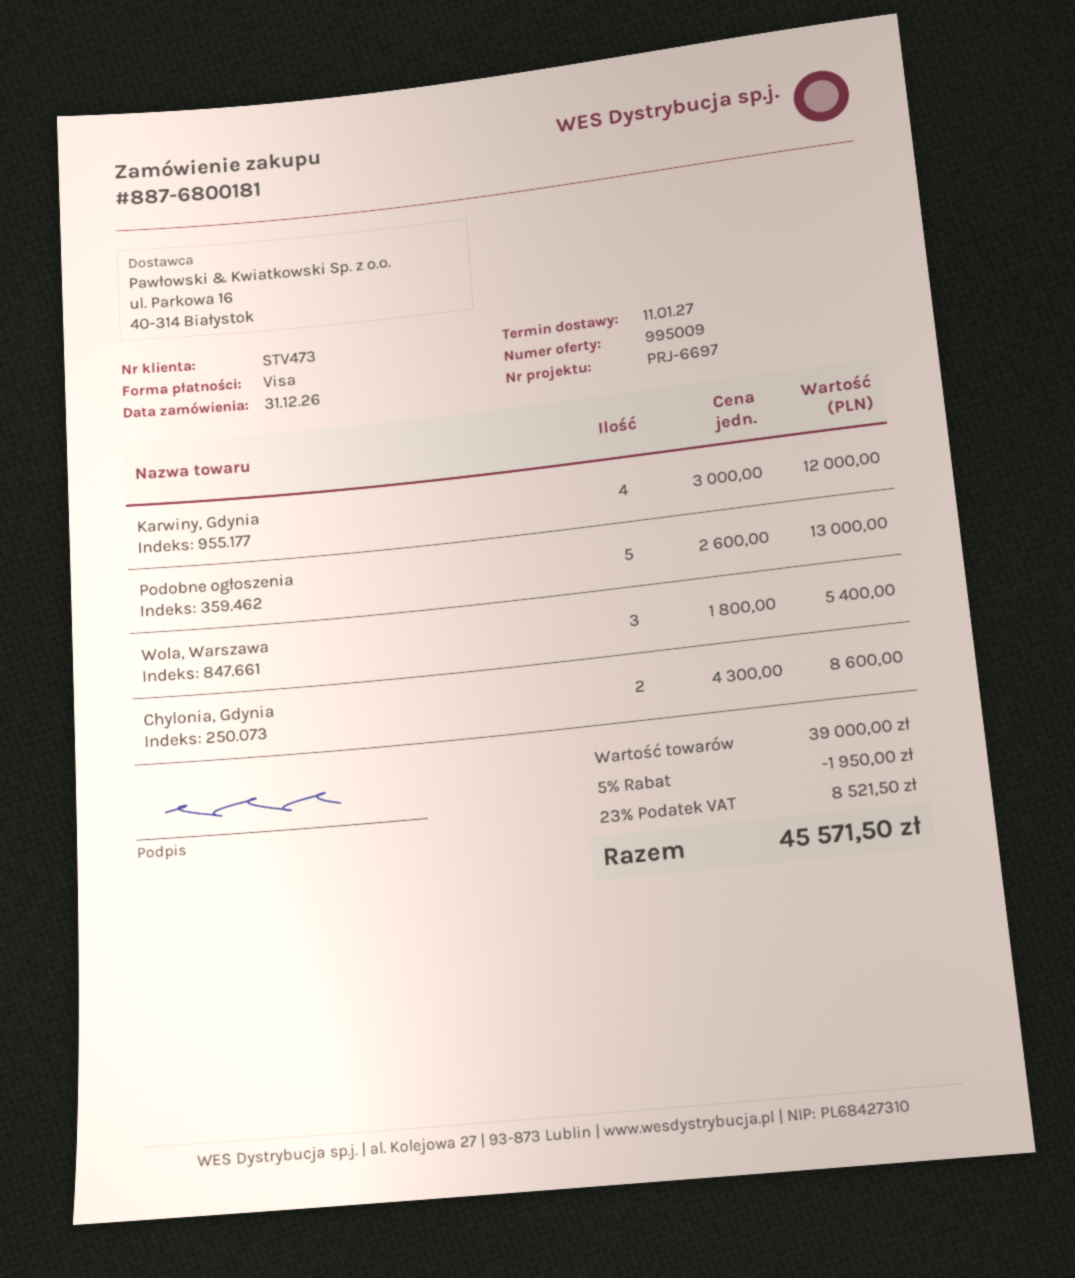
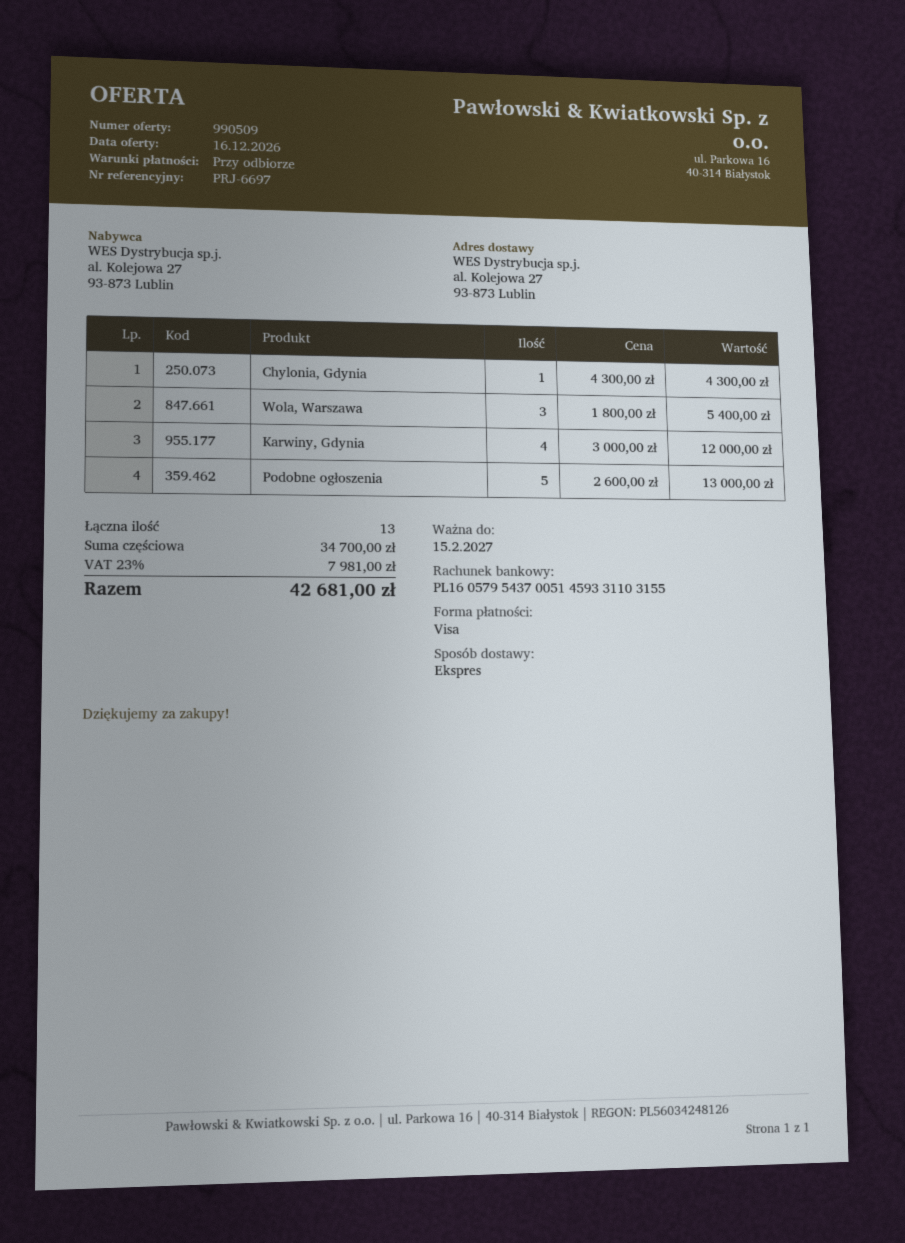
quote number: 995009 -> 990509
Chylonia, Gdynia: 2 x 4300.00 = 8600.00 -> 1 x 4300.00 = 4300.00
subtotal: 39000.00 -> 34700.00
discount: 5% = 1950.00 -> none
tax: 23% = 8521.50 -> 23% = 7981.00
total: 45571.50 -> 42681.00

